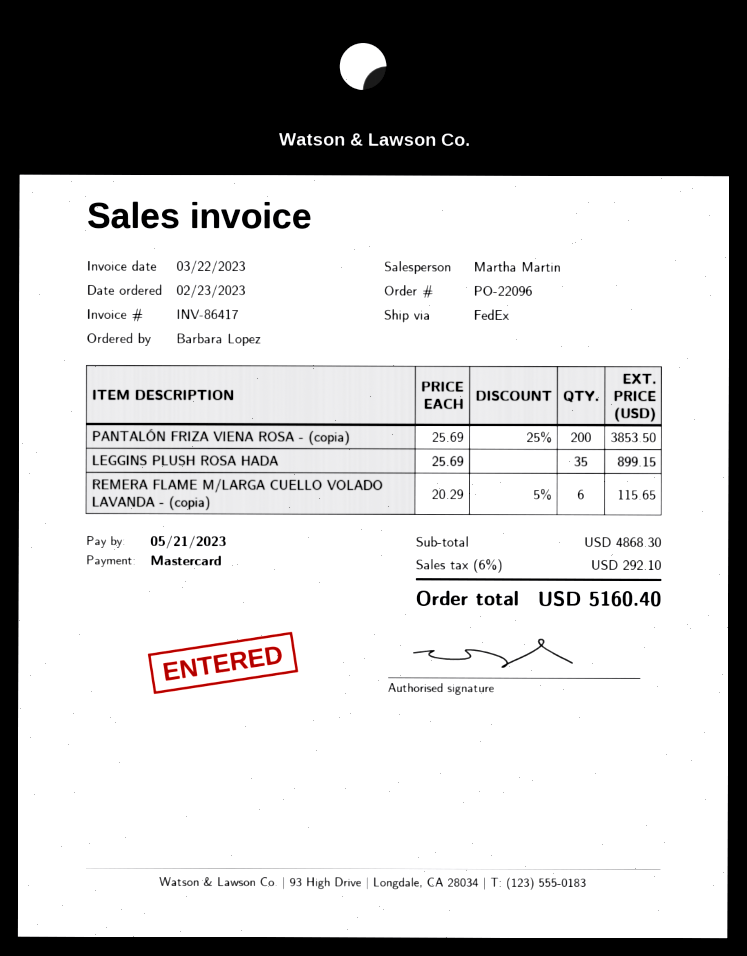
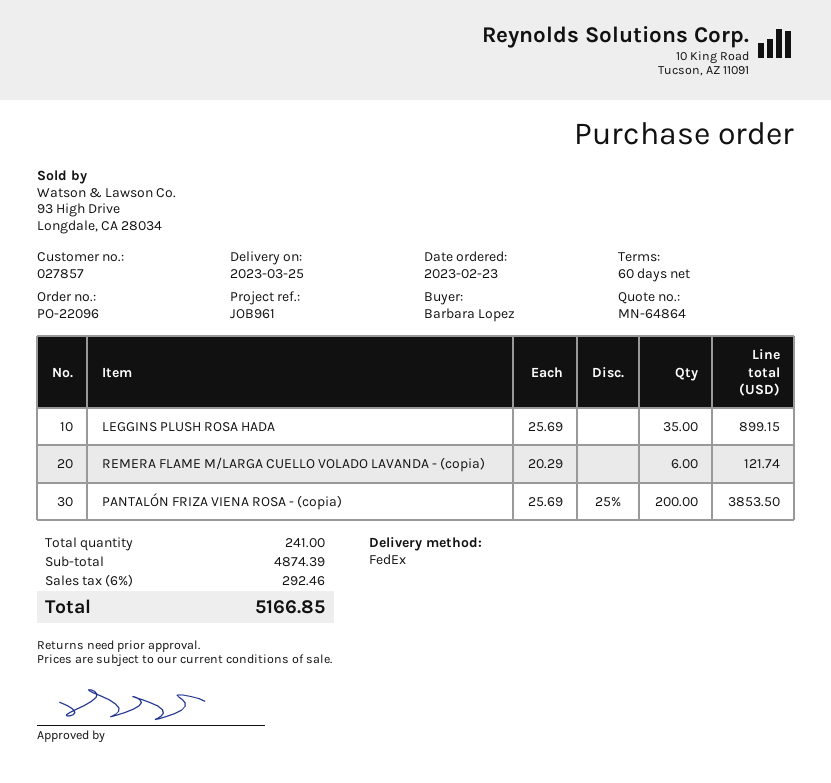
REMERA FLAME M/LARGA CUELLO VOLADO LAVANDA - (copia): 6 x 20.29 - 5% = 115.65 -> 6 x 20.29 = 121.74
subtotal: 4868.30 -> 4874.39
tax: 6% = 292.10 -> 6% = 292.46
total: 5160.40 -> 5166.85

